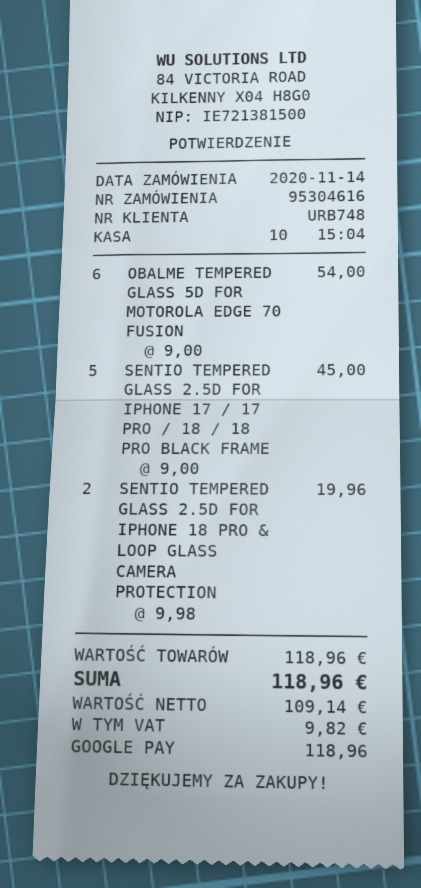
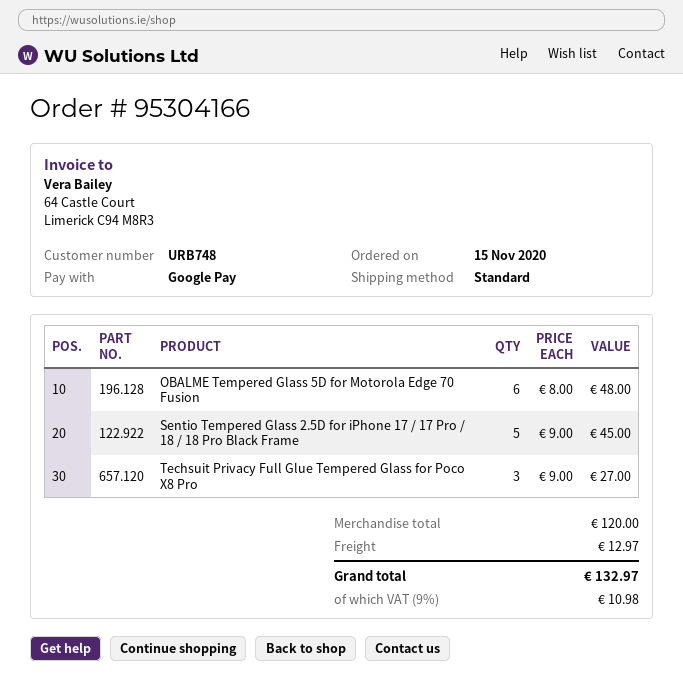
order number: 95304616 -> 95304166
order date: 2020-11-14 -> 2020-11-15
OBALME TEMPERED GLASS 5D FOR MOTOROLA EDGE 70 FUSION: 6 x 9.00 = 54.00 -> 6 x 8.00 = 48.00
SENTIO TEMPERED GLASS 2.5D FOR IPHONE 18 PRO & LOOP GLASS CAMERA PROTECTION: 2 x 9.98 = 19.96 -> none
Techsuit Privacy Full Glue Tempered Glass for Poco X8 Pro: none -> 3 x 9.00 = 27.00
subtotal: 118.96 -> 120.00
shipping: none -> 12.97
tax: 9.82 -> 10.98
total: 118.96 -> 132.97

